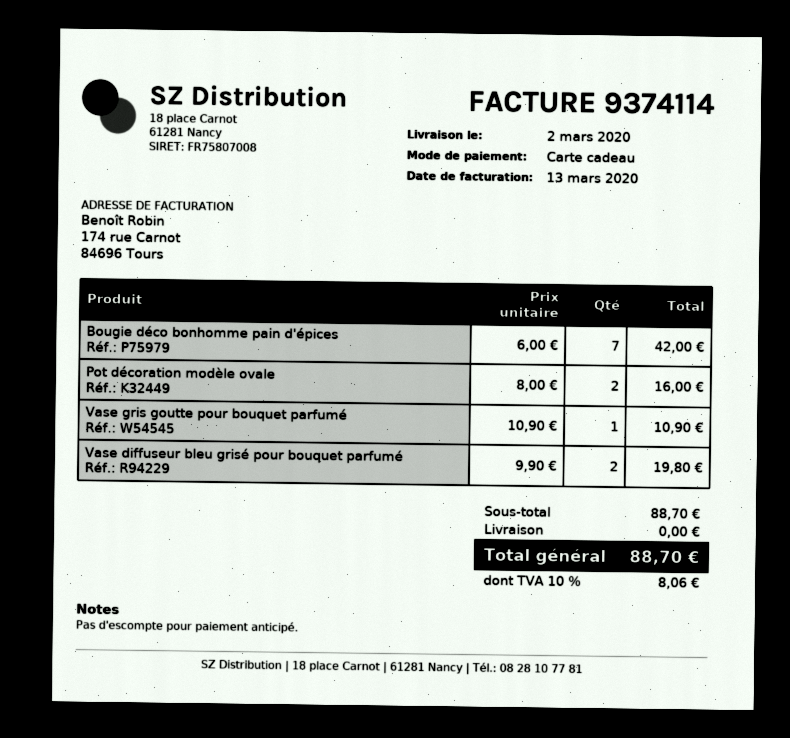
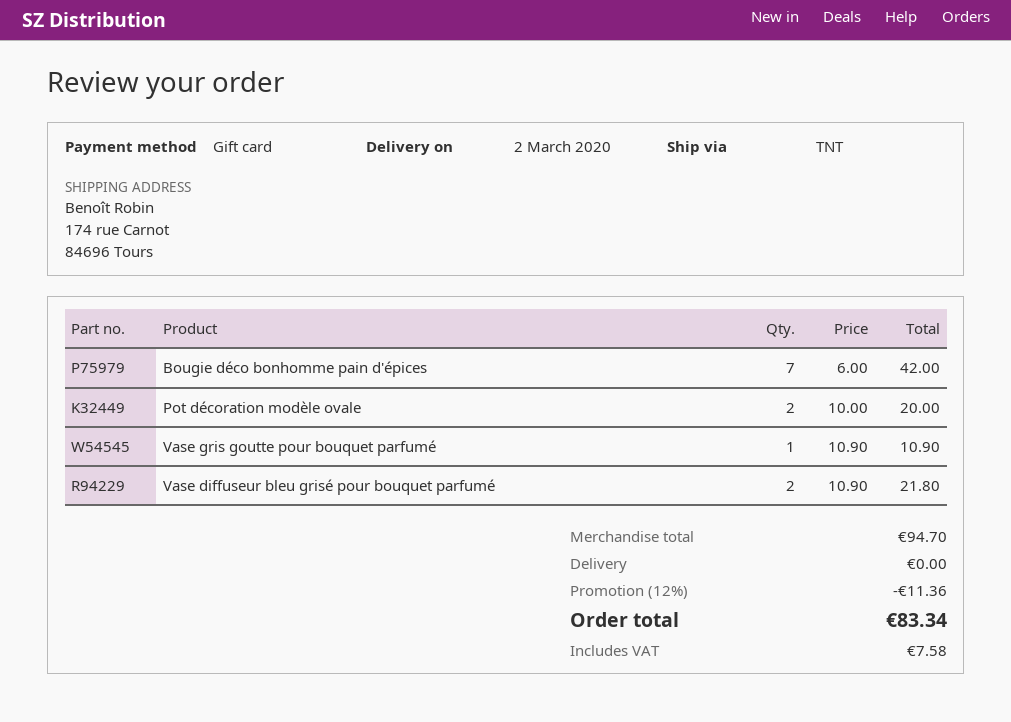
Pot décoration modèle ovale: 2 x 8.00 = 16.00 -> 2 x 10.00 = 20.00
Vase diffuseur bleu grisé pour bouquet parfumé: 2 x 9.90 = 19.80 -> 2 x 10.90 = 21.80
subtotal: 88.70 -> 94.70
discount: none -> 12% = 11.36
tax: 8.06 -> 7.58
total: 88.70 -> 83.34

